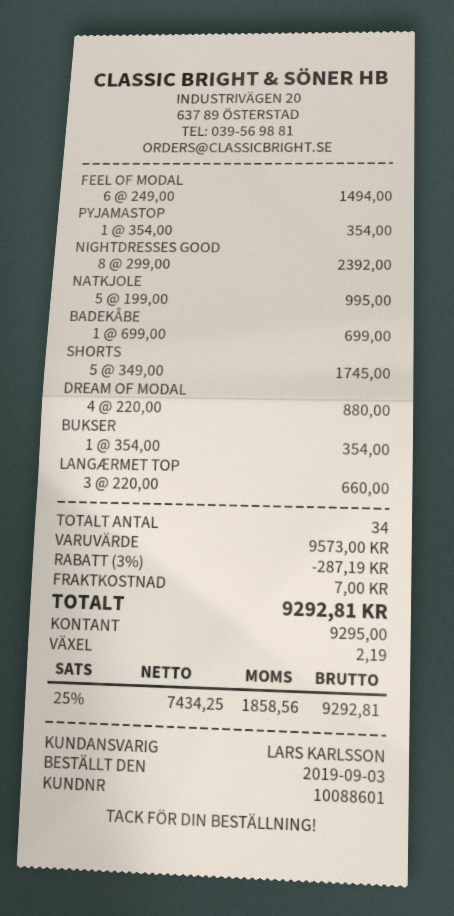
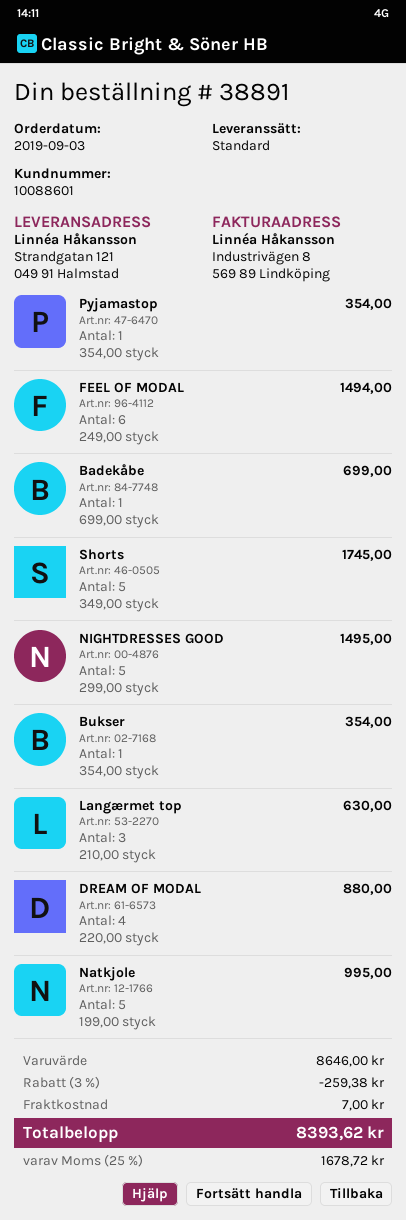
NIGHTDRESSES GOOD: 8 x 299.00 = 2392.00 -> 5 x 299.00 = 1495.00
LANGÆRMET TOP: 3 x 220.00 = 660.00 -> 3 x 210.00 = 630.00
subtotal: 9573.00 -> 8646.00
discount: 3% = 287.19 -> 3% = 259.38
tax: 25% = 1858.56 -> 25% = 1678.72
total: 9292.81 -> 8393.62

